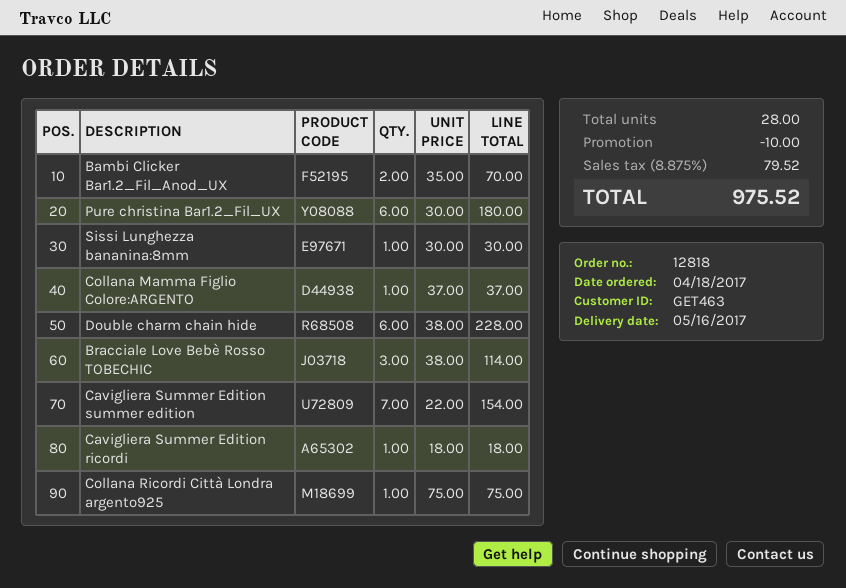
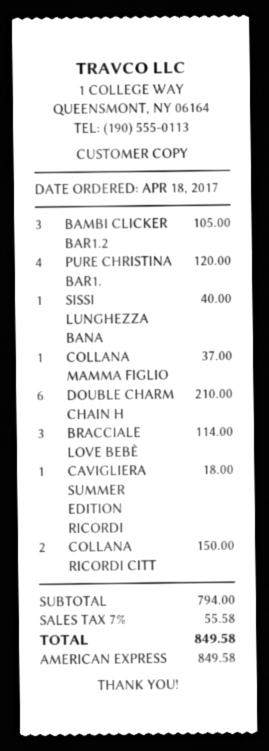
Bambi Clicker Bar1.2_Fil_Anod_UX: 2 for 70.00 -> 3 for 105.00
Pure christina Bar1.2_Fil_UX: 6 for 180.00 -> 4 for 120.00
Sissi Lunghezza bananina:8mm: 1 for 30.00 -> 1 for 40.00
Double charm chain hide: 6 for 228.00 -> 6 for 210.00
Cavigliera Summer Edition summer edition: 7 for 154.00 -> none
Collana Ricordi Città Londra argento925: 1 for 75.00 -> 2 for 150.00
discount: 10.00 -> none
tax: 8.875% = 79.52 -> 7% = 55.58
total: 975.52 -> 849.58

